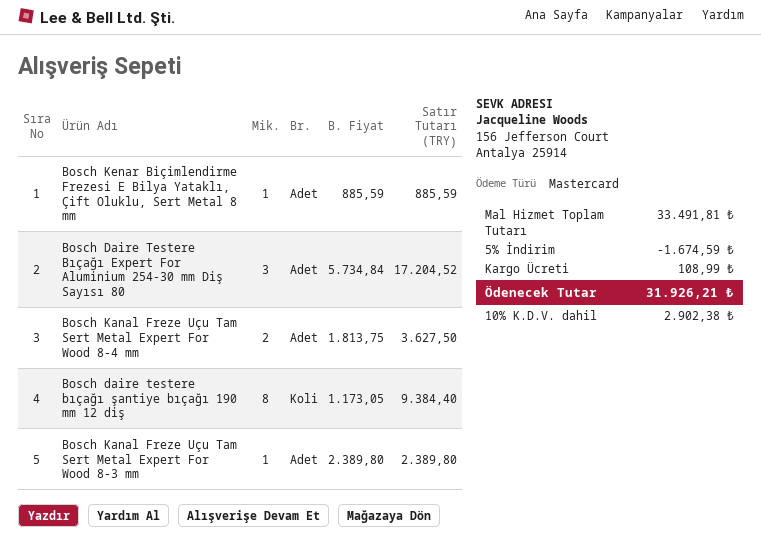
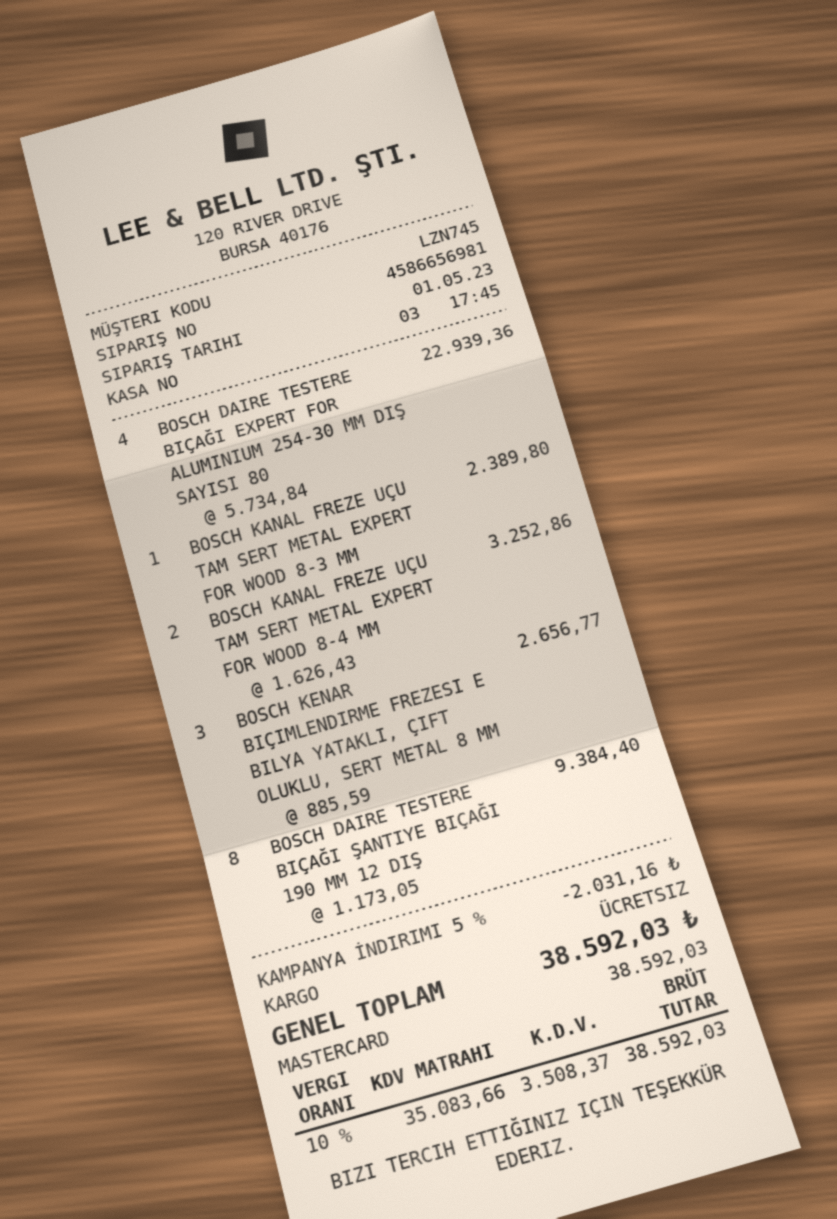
Bosch Kenar Biçimlendirme Frezesi E Bilya Yataklı, Çift Oluklu, Sert Metal 8 mm: 1 x 885.59 = 885.59 -> 3 x 885.59 = 2656.77
Bosch Daire Testere Bıçağı Expert For Aluminium 254-30 mm Diş Sayısı 80: 3 x 5734.84 = 17204.52 -> 4 x 5734.84 = 22939.36
Bosch Kanal Freze Uçu Tam Sert Metal Expert For Wood 8-4 mm: 2 x 1813.75 = 3627.50 -> 2 x 1626.43 = 3252.86
discount: 5% = 1674.59 -> 5% = 2031.16
shipping: 108.99 -> 0.00
tax: 10% = 2902.38 -> 10% = 3508.37
total: 31926.21 -> 38592.03

